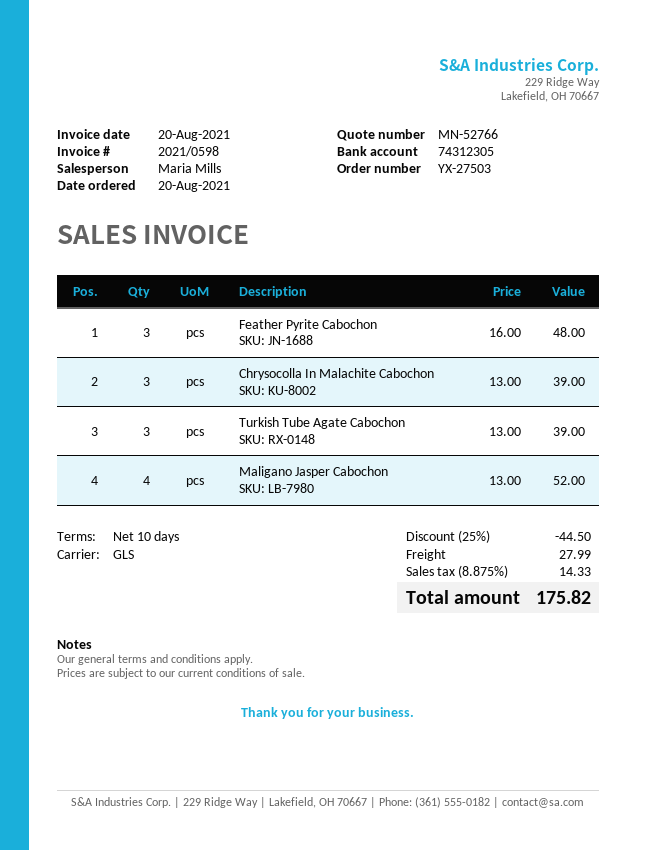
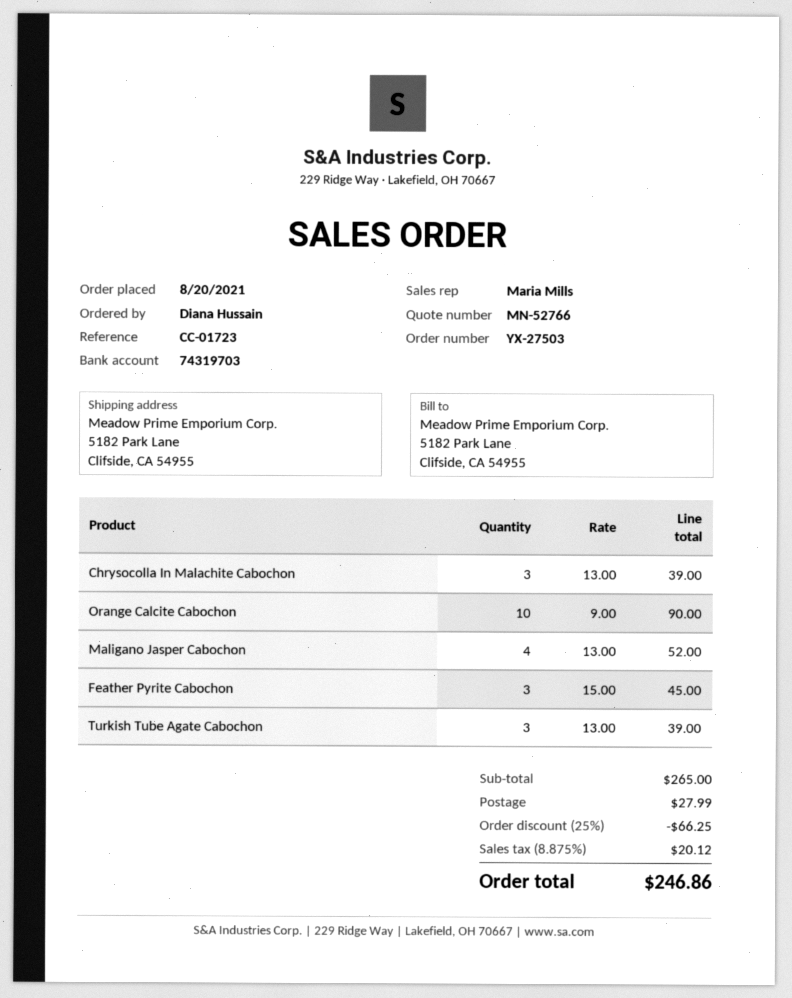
bank account: 74312305 -> 74319703
Feather Pyrite Cabochon: 3 x 16.00 = 48.00 -> 3 x 15.00 = 45.00
Orange Calcite Cabochon: none -> 10 x 9.00 = 90.00
discount: 25% = 44.50 -> 25% = 66.25
tax: 8.875% = 14.33 -> 8.875% = 20.12
total: 175.82 -> 246.86

